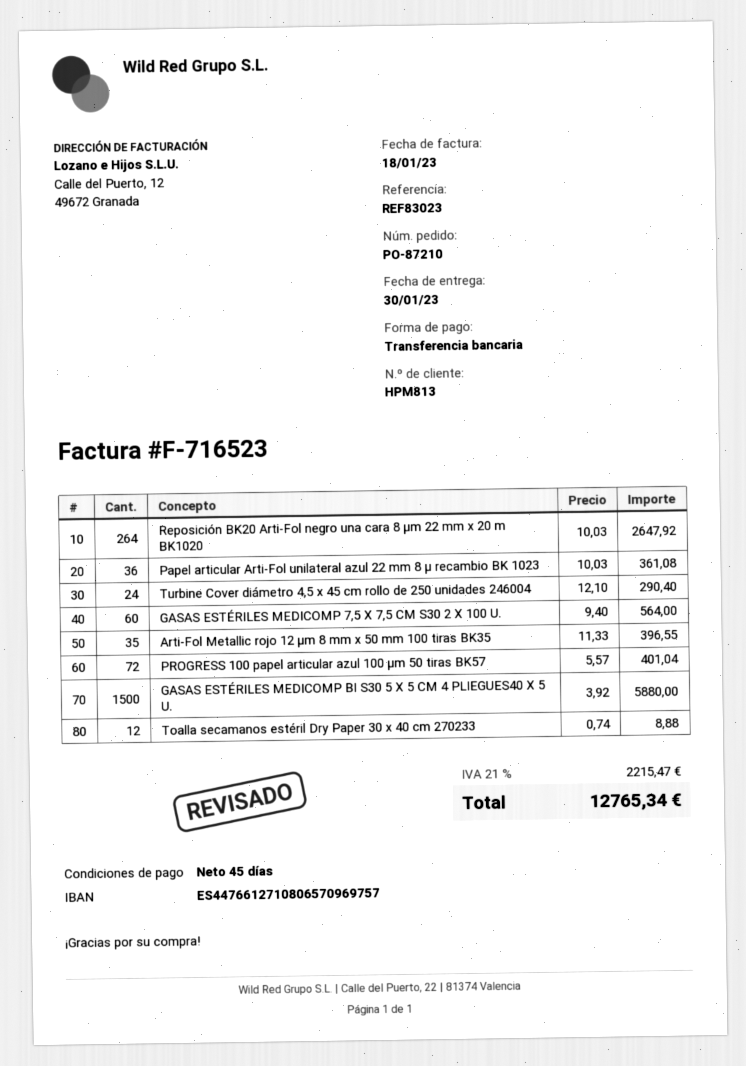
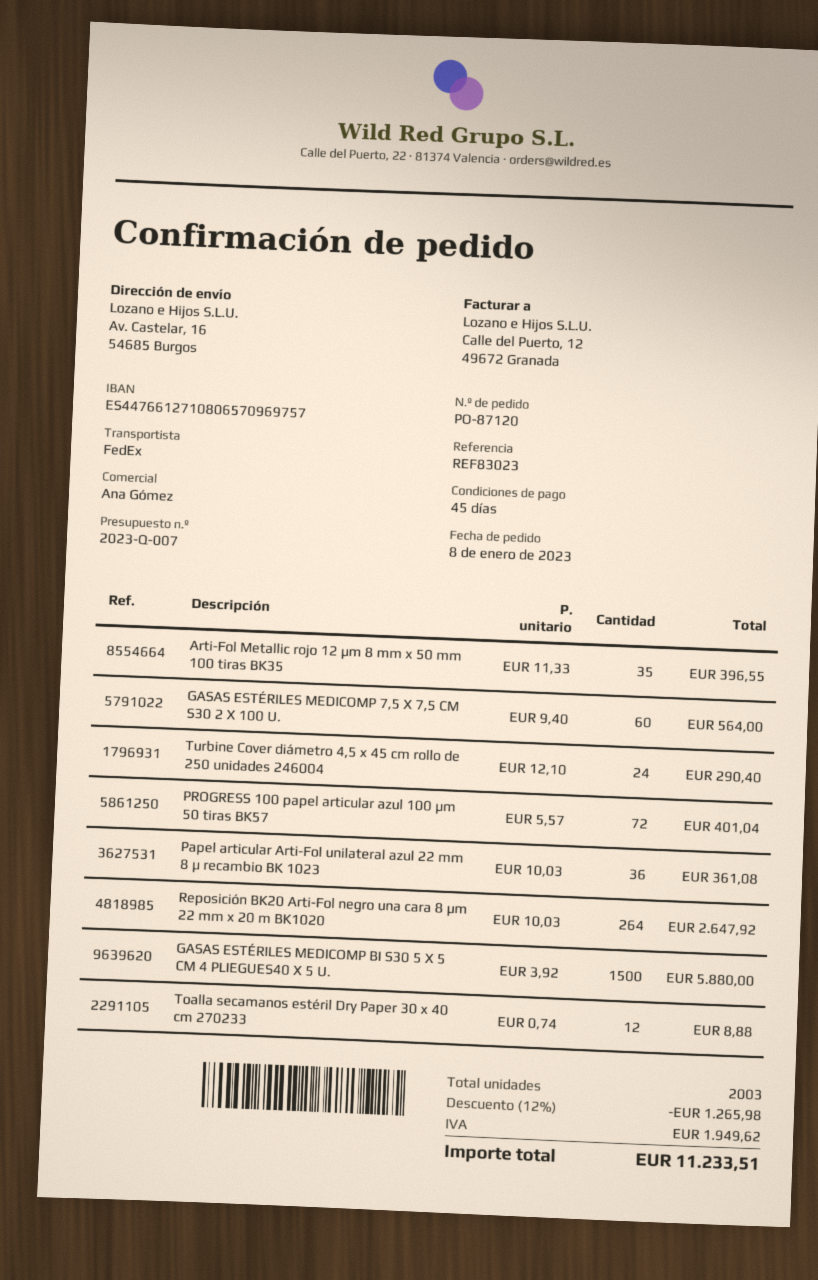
order number: PO-87210 -> PO-87120
discount: none -> 12% = 1265.98
tax: 2215.47 -> 1949.62
total: 12765.34 -> 11233.51

